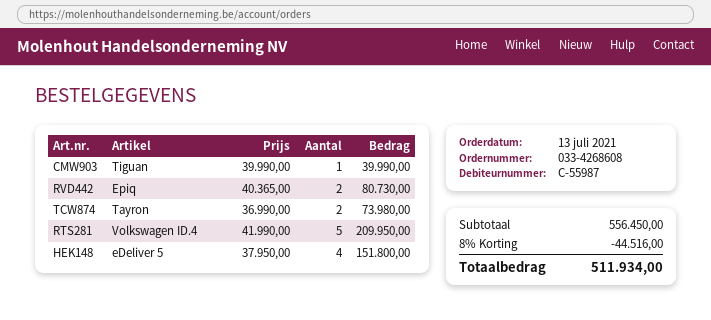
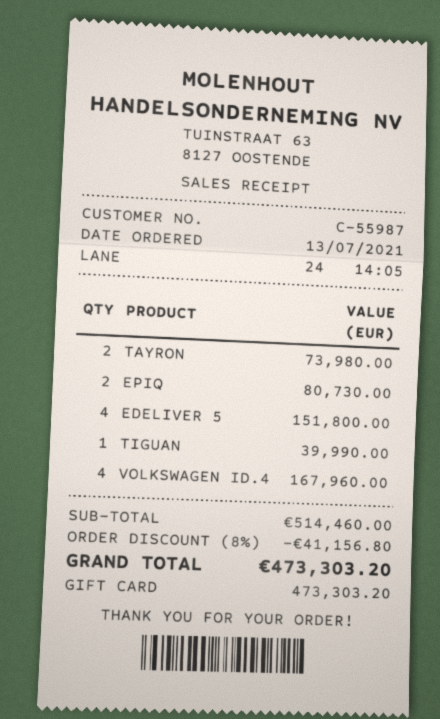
Volkswagen ID.4: 5 for 209950.00 -> 4 for 167960.00
subtotal: 556450.00 -> 514460.00
discount: 8% = 44516.00 -> 8% = 41156.80
total: 511934.00 -> 473303.20

